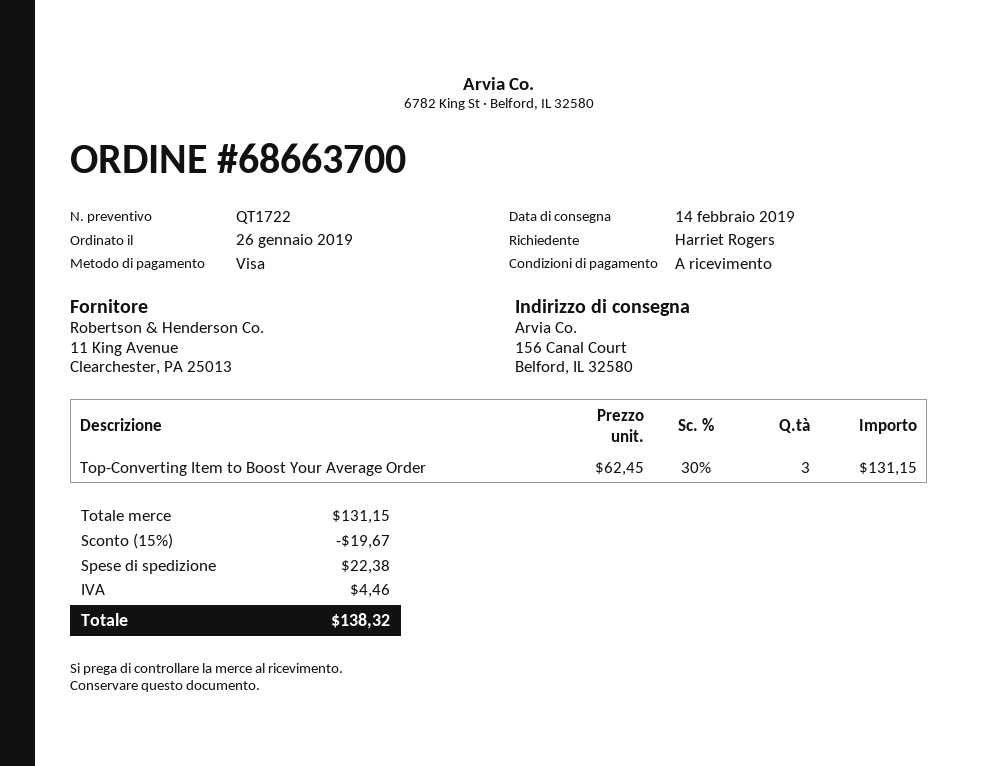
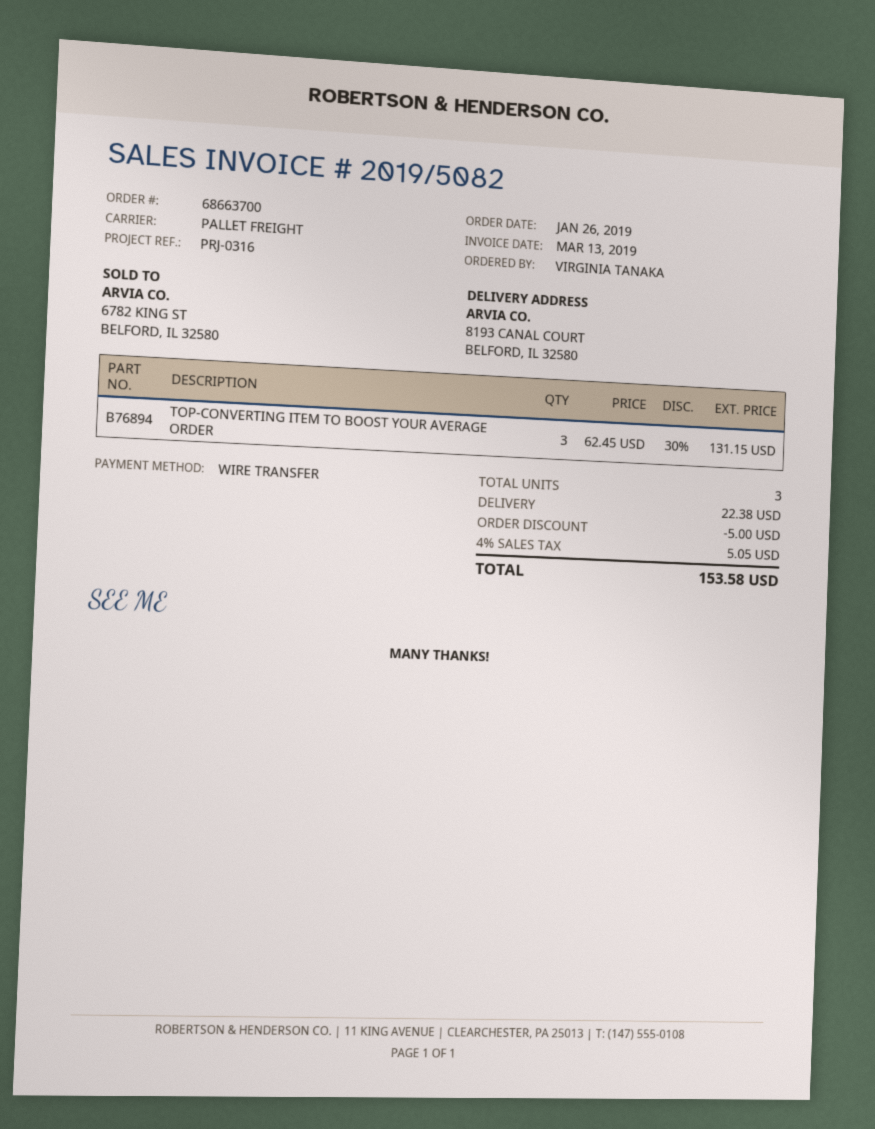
ordered by: Harriet Rogers -> VIRGINIA TANAKA
payment method: Visa -> bank transfer
ship to: 156 Canal Court, Belford, IL 32580 -> 8193 CANAL COURT, BELFORD, IL 32580
discount: 19.67 -> 5.00
tax: 4.46 -> 5.05
total: 138.32 -> 153.58

